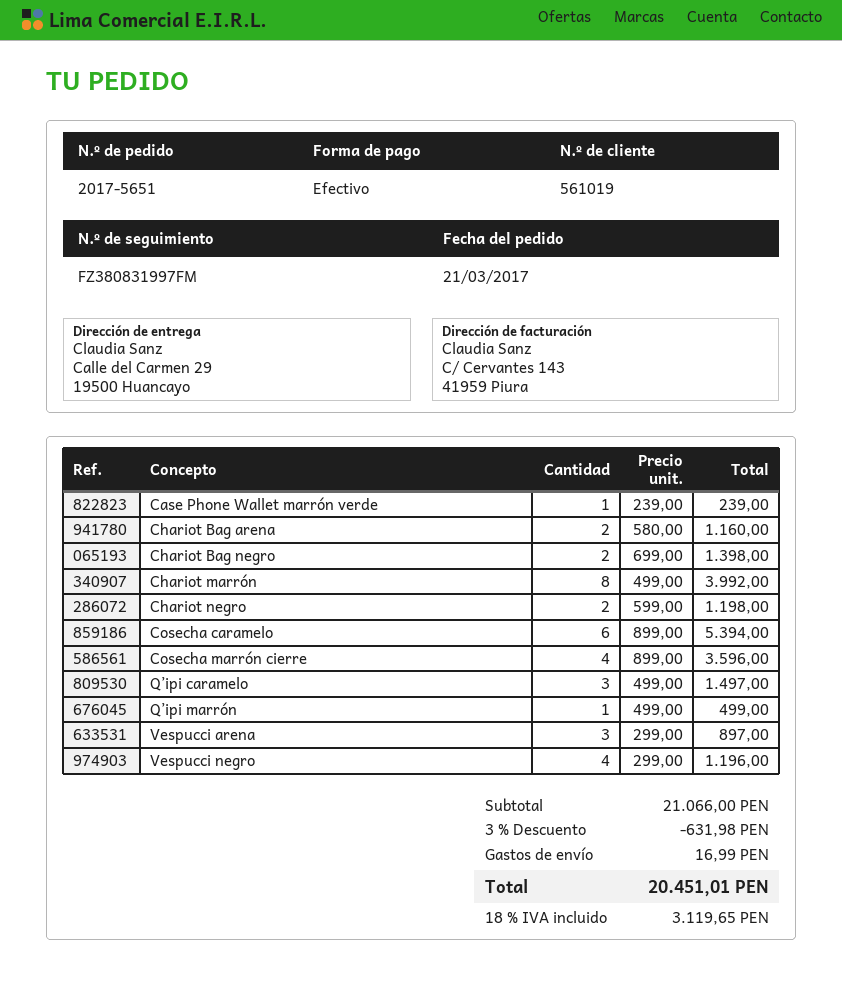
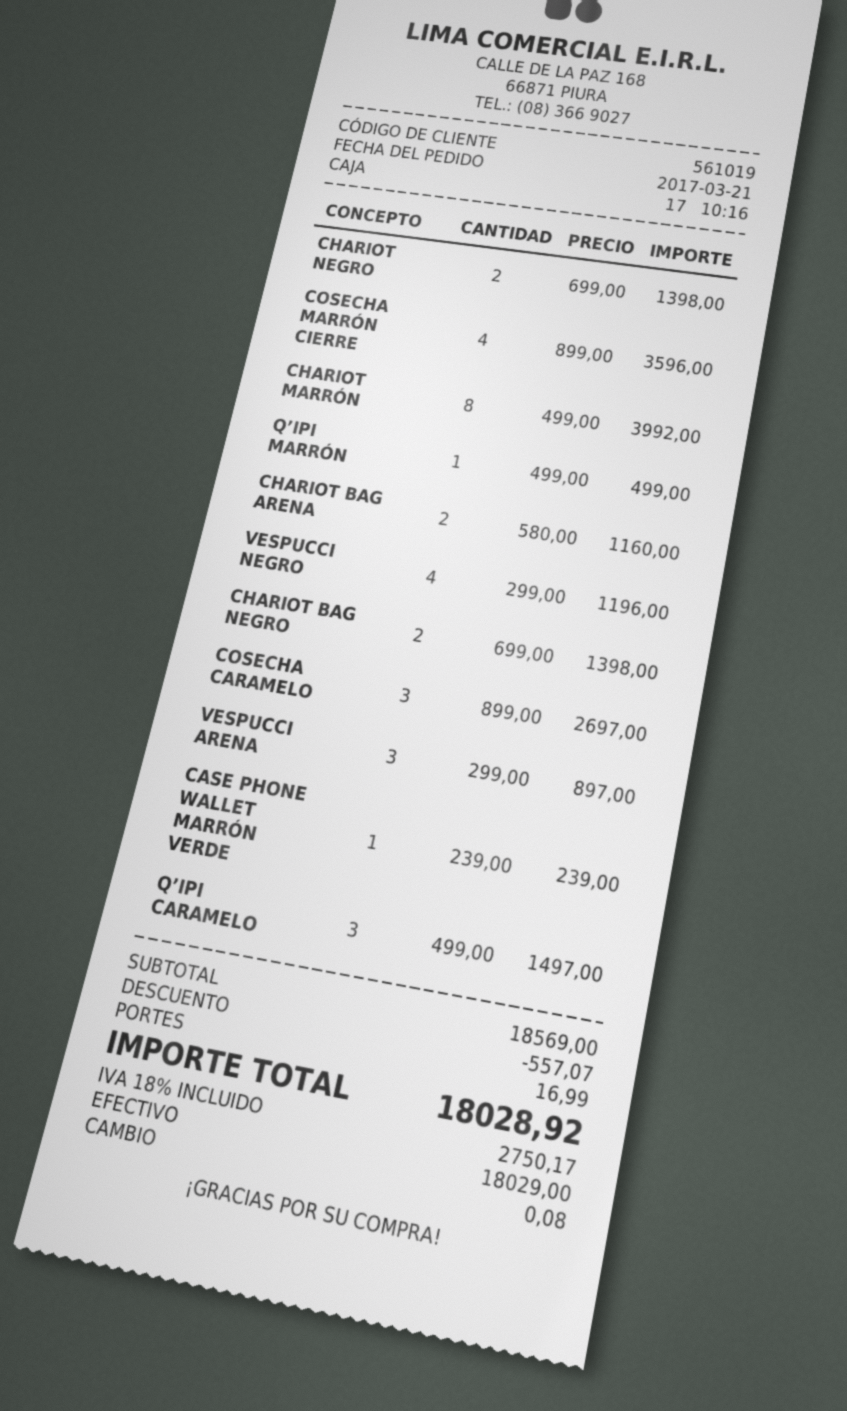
Chariot negro: 2 x 599.00 = 1198.00 -> 2 x 699.00 = 1398.00
Cosecha caramelo: 6 x 899.00 = 5394.00 -> 3 x 899.00 = 2697.00
subtotal: 21066.00 -> 18569.00
discount: 631.98 -> 557.07
tax: 18% = 3119.65 -> 18% = 2750.17
total: 20451.01 -> 18028.92

